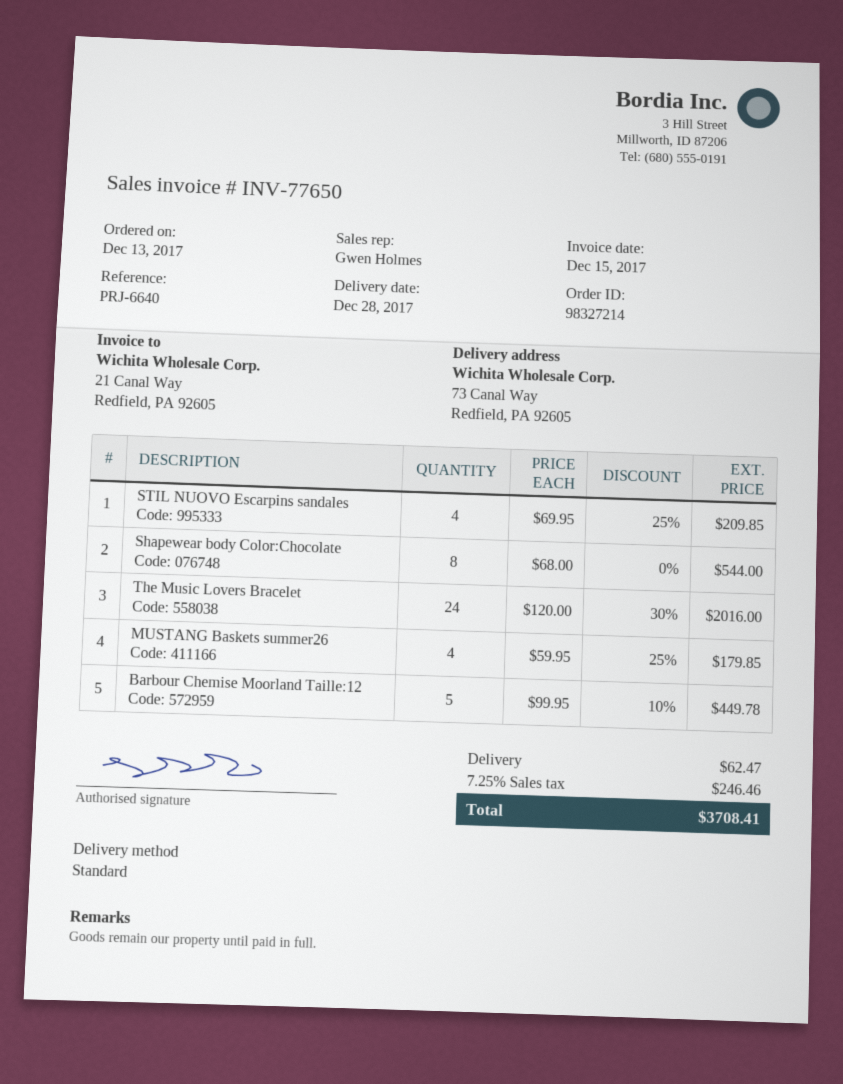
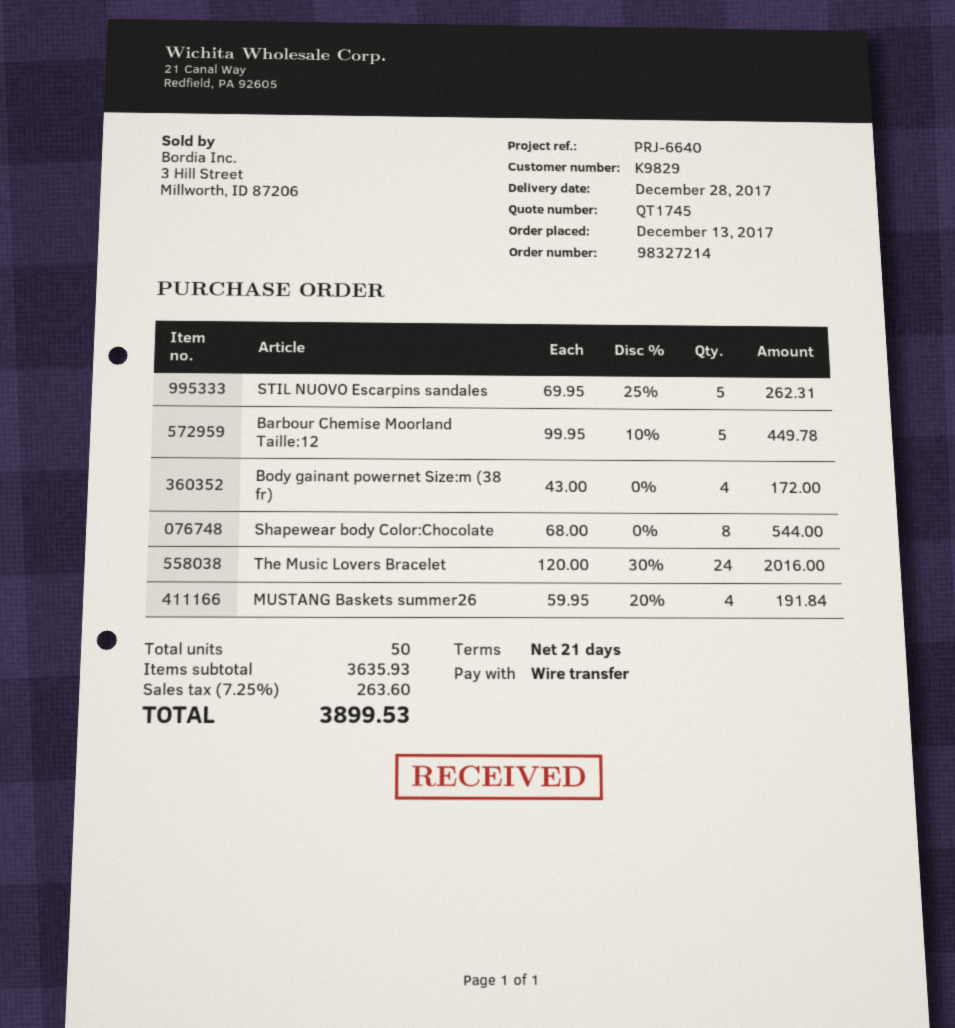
STIL NUOVO Escarpins sandales: 4 x 69.95 - 25% = 209.85 -> 5 x 69.95 - 25% = 262.31
MUSTANG Baskets summer26: 4 x 59.95 - 25% = 179.85 -> 4 x 59.95 - 20% = 191.84
Body gainant powernet Size:m (38 fr): none -> 4 x 43.00 = 172.00
shipping: 62.47 -> none
tax: 7.25% = 246.46 -> 7.25% = 263.60
total: 3708.41 -> 3899.53

